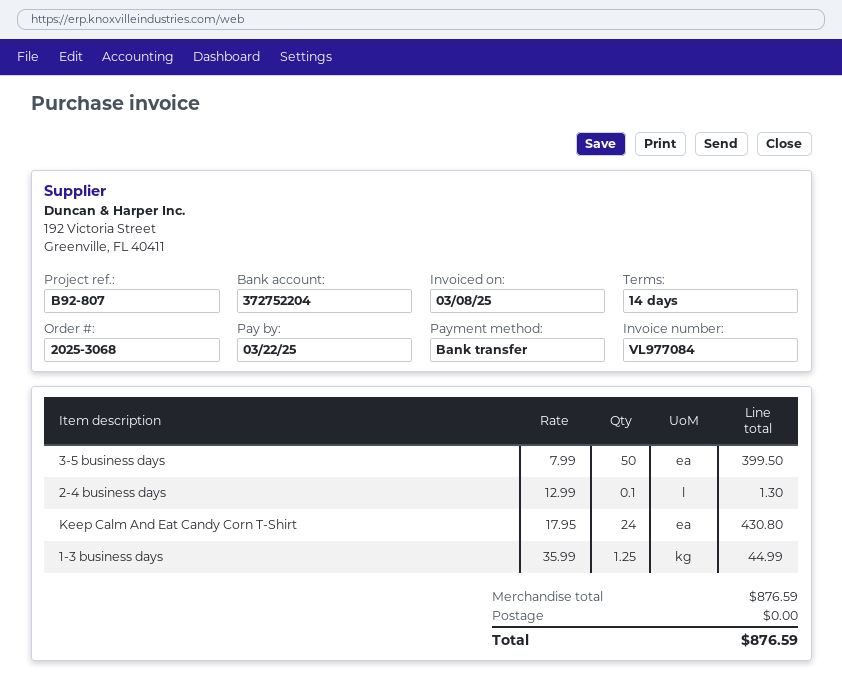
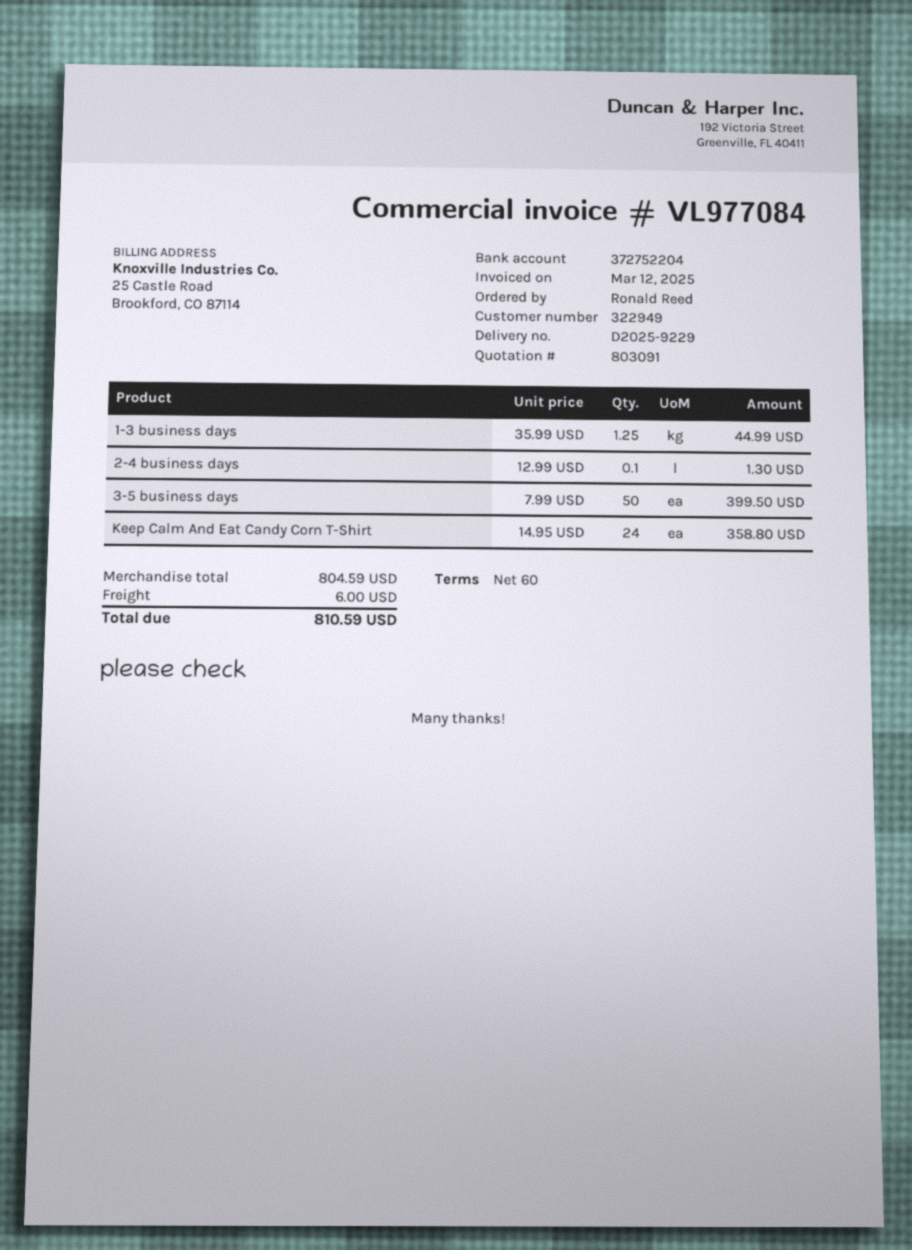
invoice date: 2025-03-08 -> 2025-03-12
payment terms: 14 days -> 60 days
Keep Calm And Eat Candy Corn T-Shirt: 24 x 17.95 = 430.80 -> 24 x 14.95 = 358.80
subtotal: 876.59 -> 804.59
shipping: 0.00 -> 6.00
total: 876.59 -> 810.59

